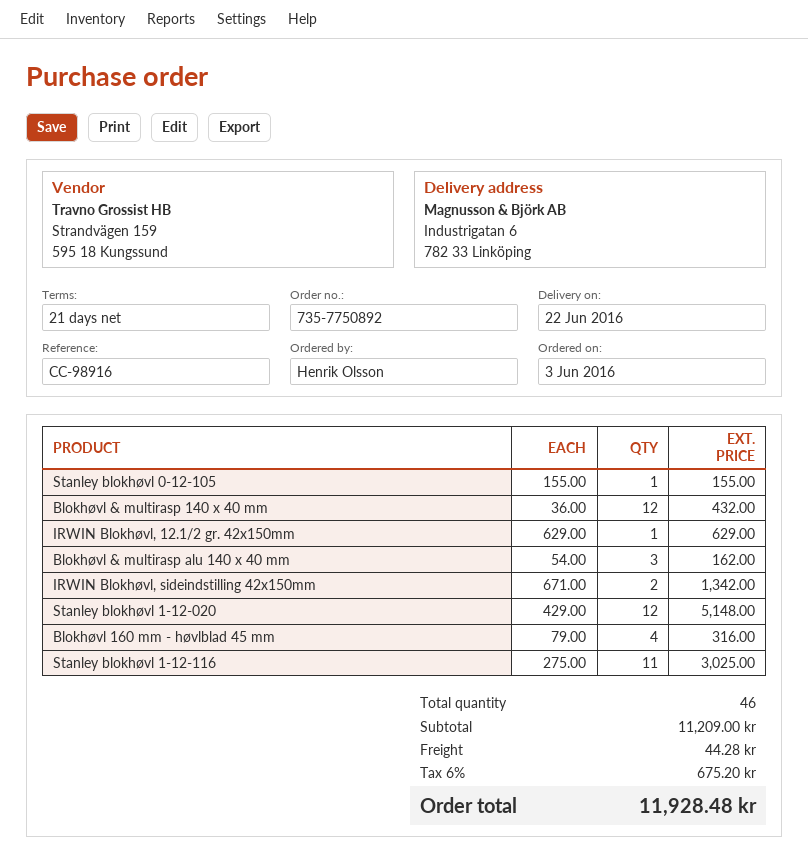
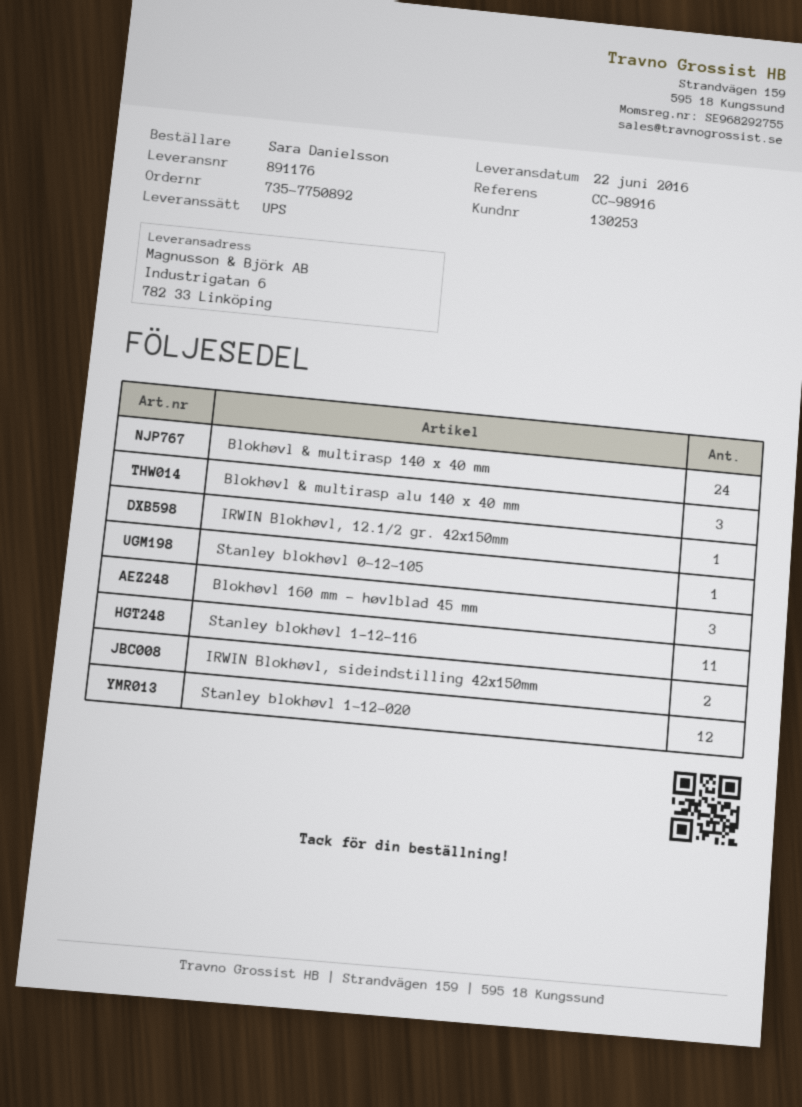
ordered by: Henrik Olsson -> Sara Danielsson
Blokhøvl & multirasp 140 x 40 mm: 12 -> 24
Blokhøvl 160 mm - høvlblad 45 mm: 4 -> 3

